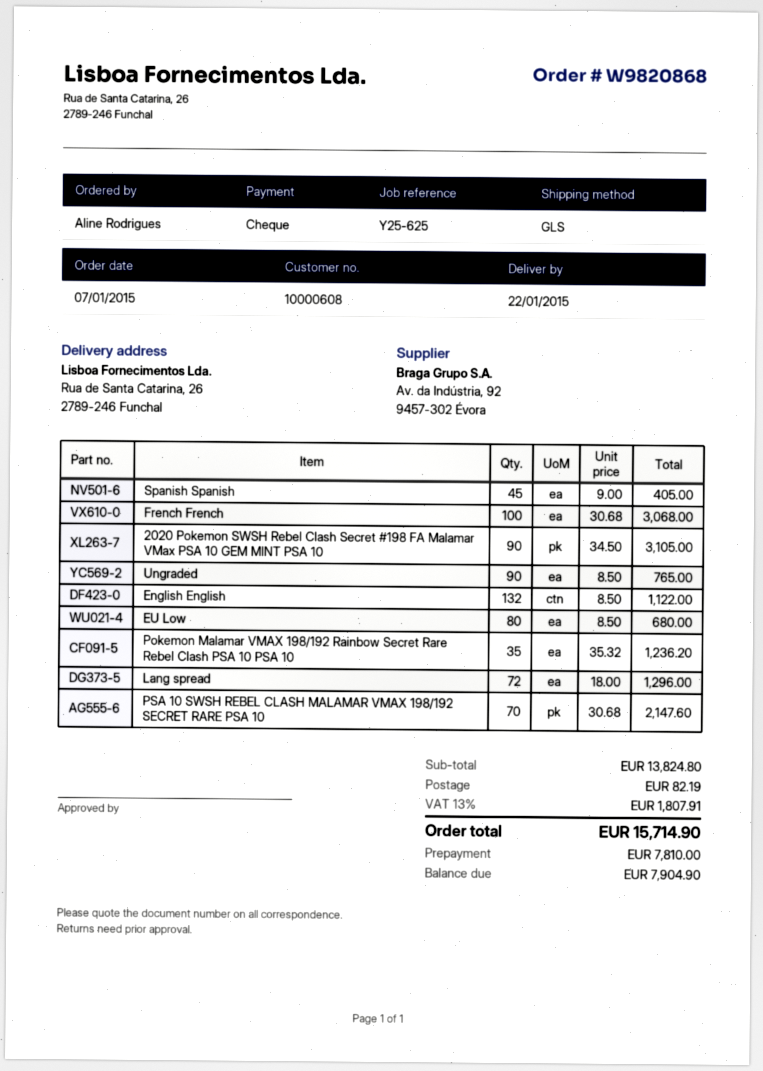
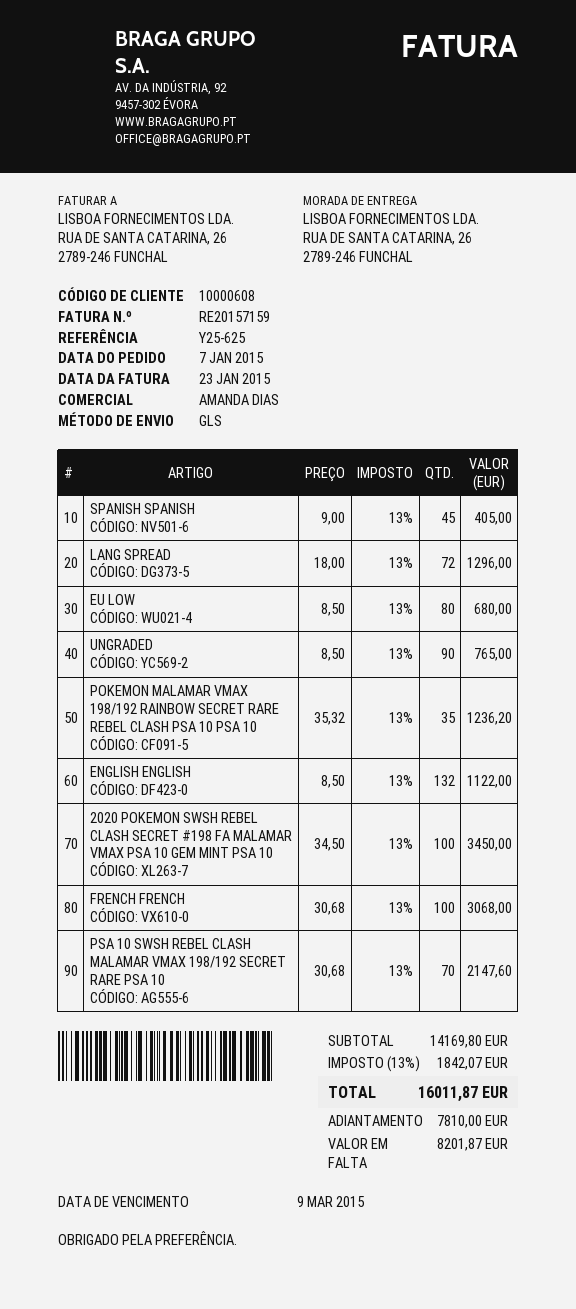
2020 Pokemon SWSH Rebel Clash Secret #198 FA Malamar VMax PSA 10 GEM MINT PSA 10: 90 x 34.50 = 3105.00 -> 100 x 34.50 = 3450.00
subtotal: 13824.80 -> 14169.80
shipping: 82.19 -> none
tax: 13% = 1807.91 -> 13% = 1842.07
total: 15714.90 -> 16011.87
balance: 7904.90 -> 8201.87

